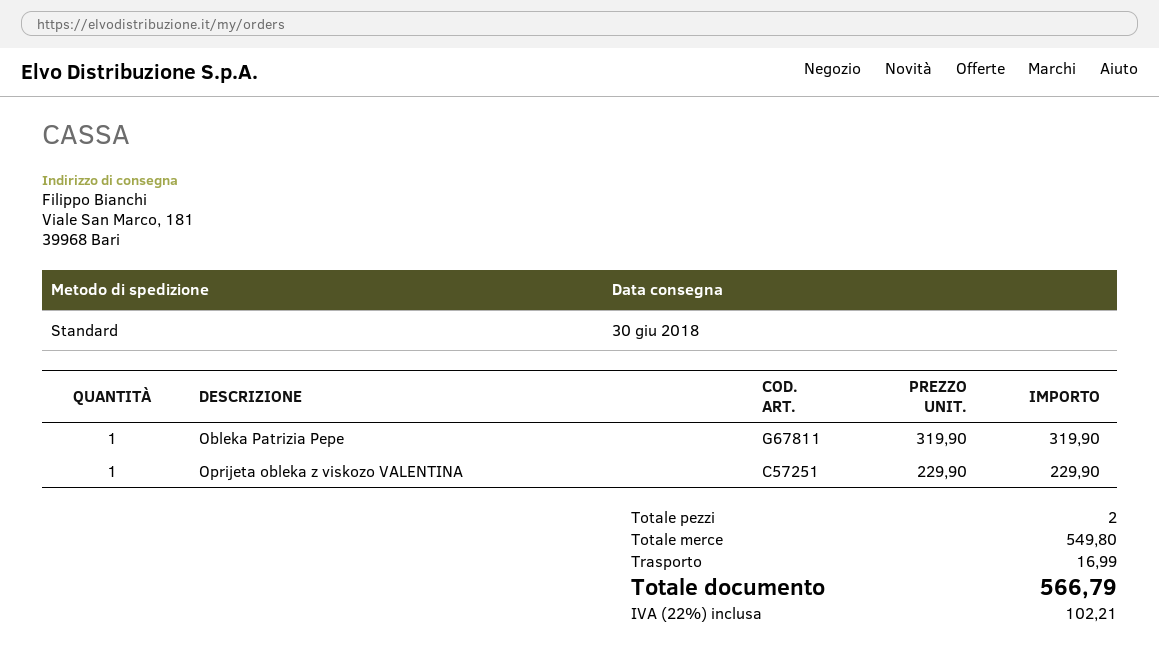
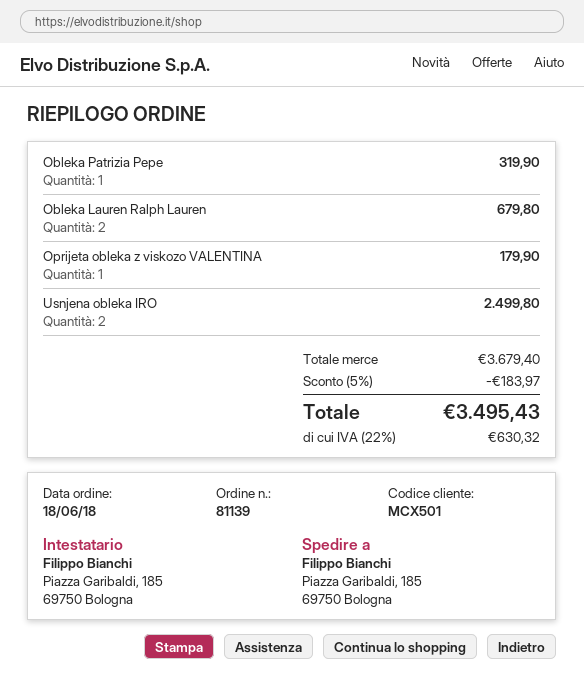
ship to: Viale San Marco, 181, 39968 Bari -> Piazza Garibaldi, 185, 69750 Bologna
Oprijeta obleka z viskozo VALENTINA: 1 for 229.90 -> 1 for 179.90
Obleka Lauren Ralph Lauren: none -> 2 for 679.80
Usnjena obleka IRO: none -> 2 for 2499.80
subtotal: 549.80 -> 3679.40
discount: none -> 5% = 183.97
shipping: 16.99 -> none
tax: 22% = 102.21 -> 22% = 630.32
total: 566.79 -> 3495.43

